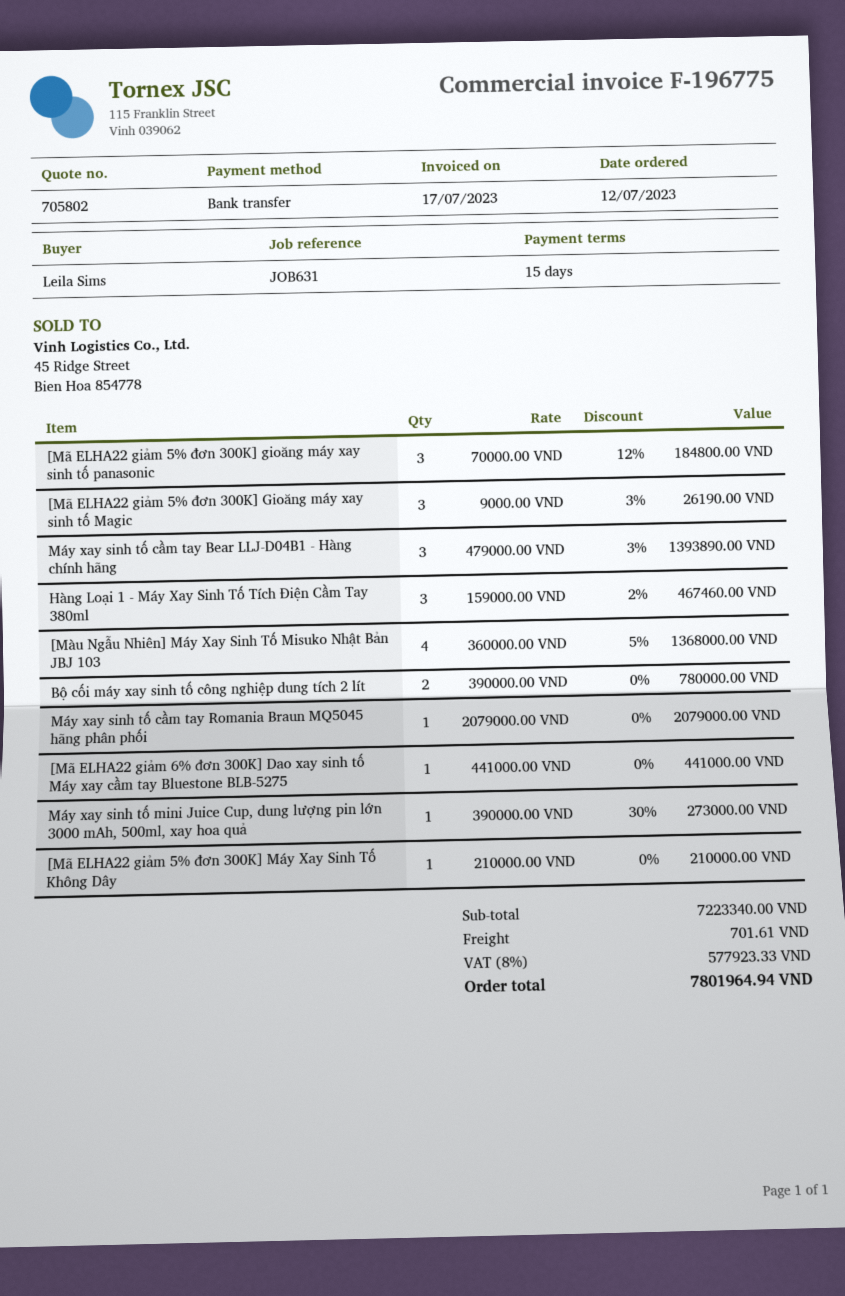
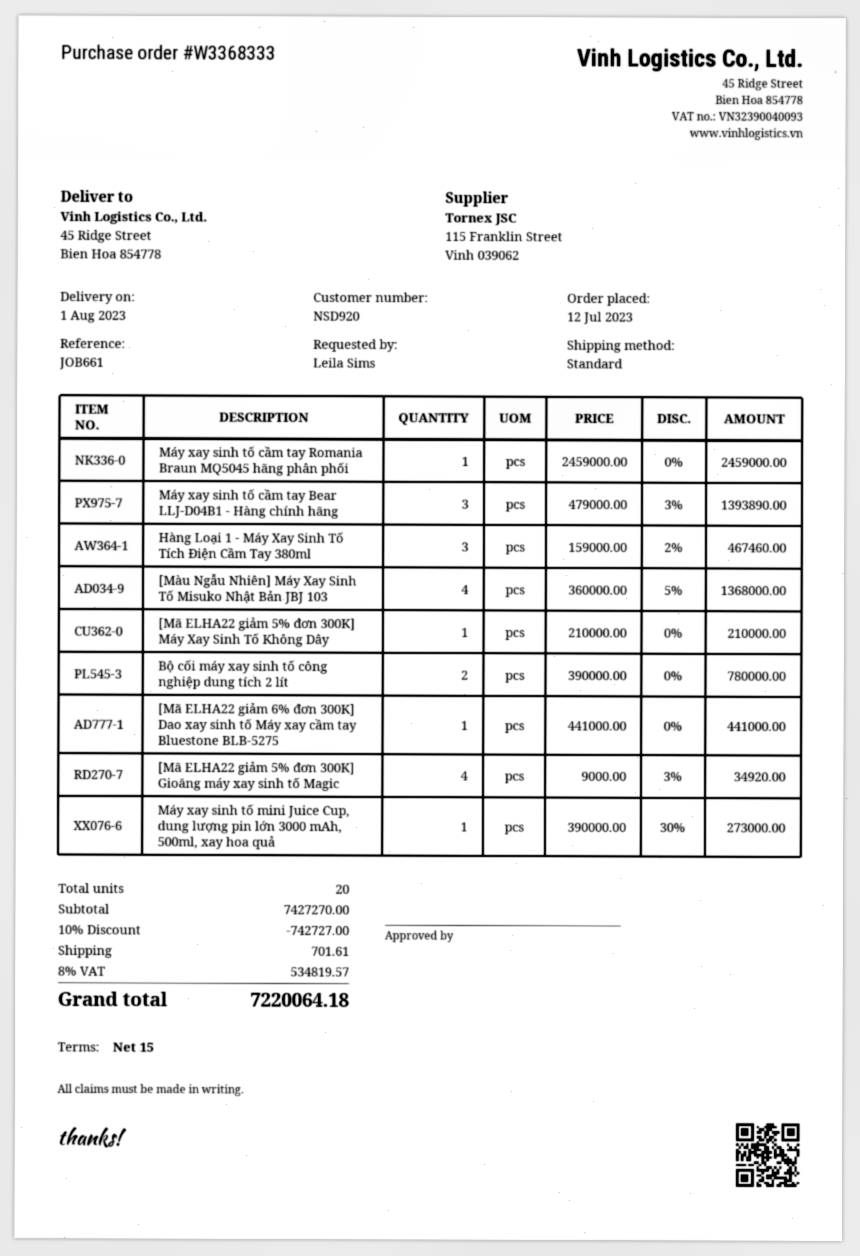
reference: JOB631 -> JOB661
[Mã ELHA22 giảm 5% đơn 300K] gioăng máy xay sinh tố panasonic: 3 x 70000.00 - 12% = 184800.00 -> none
[Mã ELHA22 giảm 5% đơn 300K] Gioăng máy xay sinh tố Magic: 3 x 9000.00 - 3% = 26190.00 -> 4 x 9000.00 - 3% = 34920.00
Máy xay sinh tố cầm tay Romania Braun MQ5045 hãng phân phối: 1 x 2079000.00 = 2079000.00 -> 1 x 2459000.00 = 2459000.00
subtotal: 7223340.00 -> 7427270.00
discount: none -> 10% = 742727.00
tax: 8% = 577923.33 -> 8% = 534819.57
total: 7801964.94 -> 7220064.18

